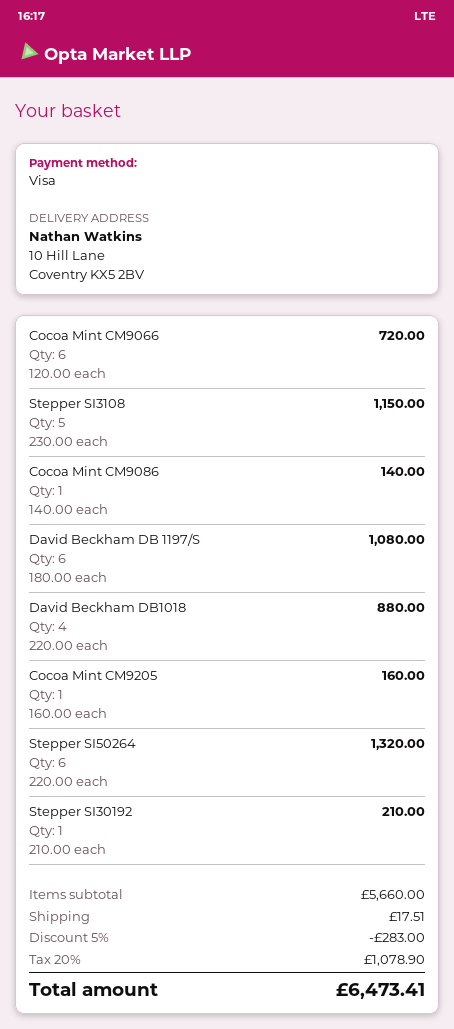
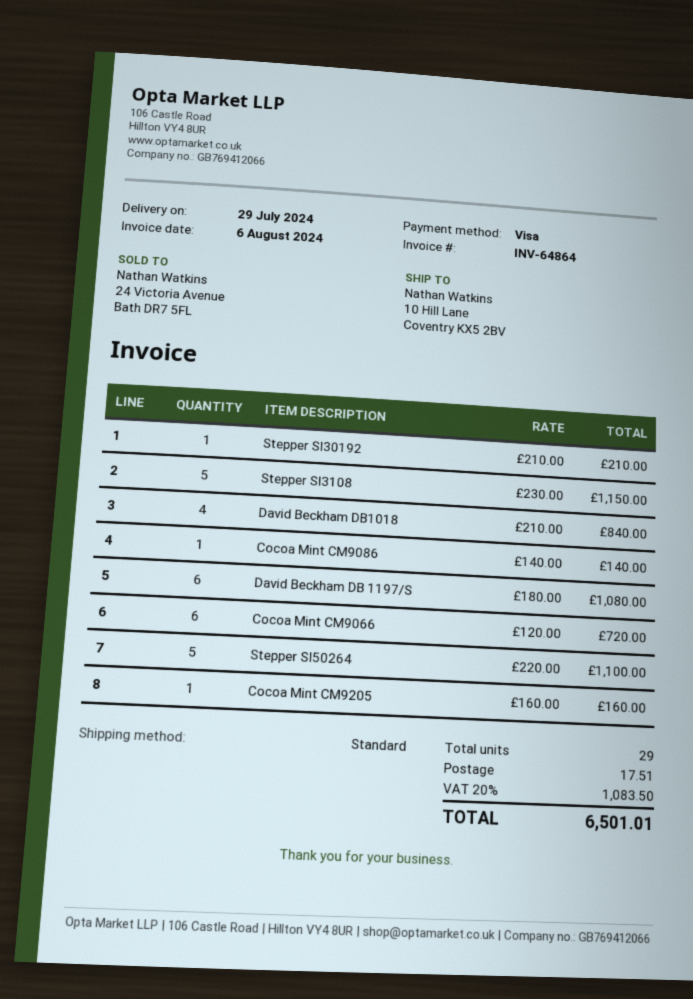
David Beckham DB1018: 4 x 220.00 = 880.00 -> 4 x 210.00 = 840.00
Stepper SI50264: 6 x 220.00 = 1320.00 -> 5 x 220.00 = 1100.00
discount: 5% = 283.00 -> none
tax: 20% = 1078.90 -> 20% = 1083.50
total: 6473.41 -> 6501.01

